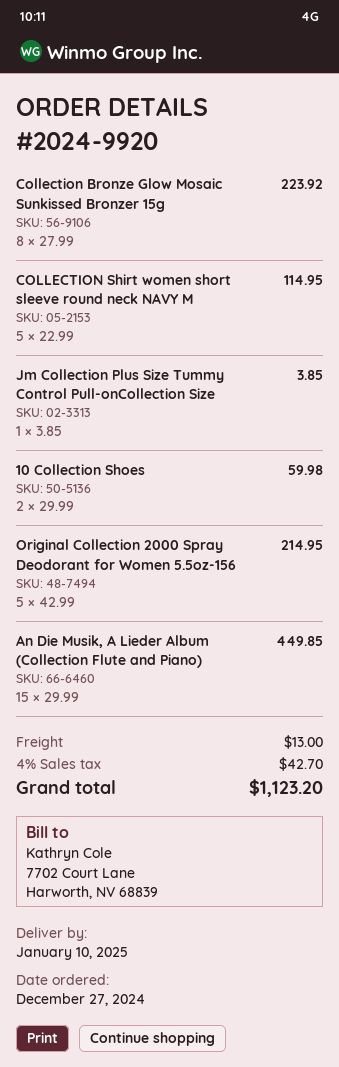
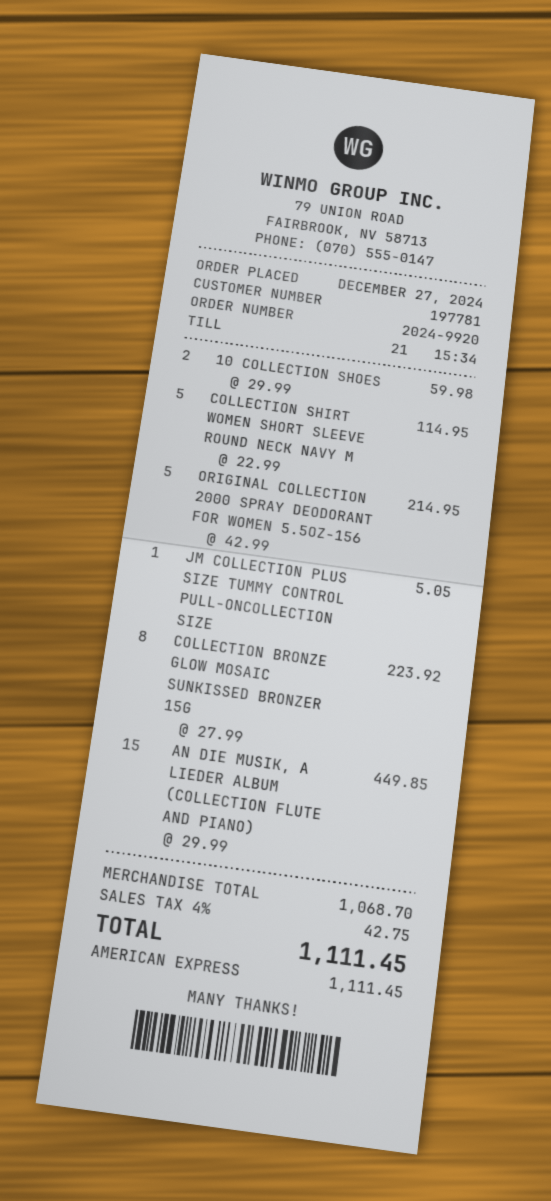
Jm Collection Plus Size Tummy Control Pull-onCollection Size: 1 x 3.85 = 3.85 -> 1 x 5.05 = 5.05
shipping: 13.00 -> none
tax: 4% = 42.70 -> 4% = 42.75
total: 1123.20 -> 1111.45

